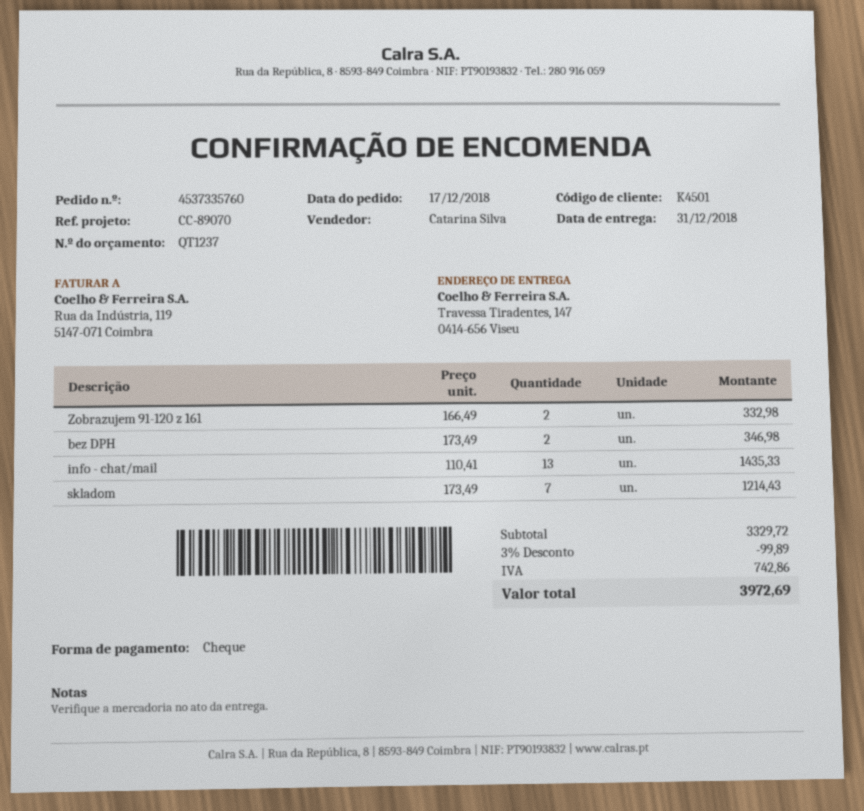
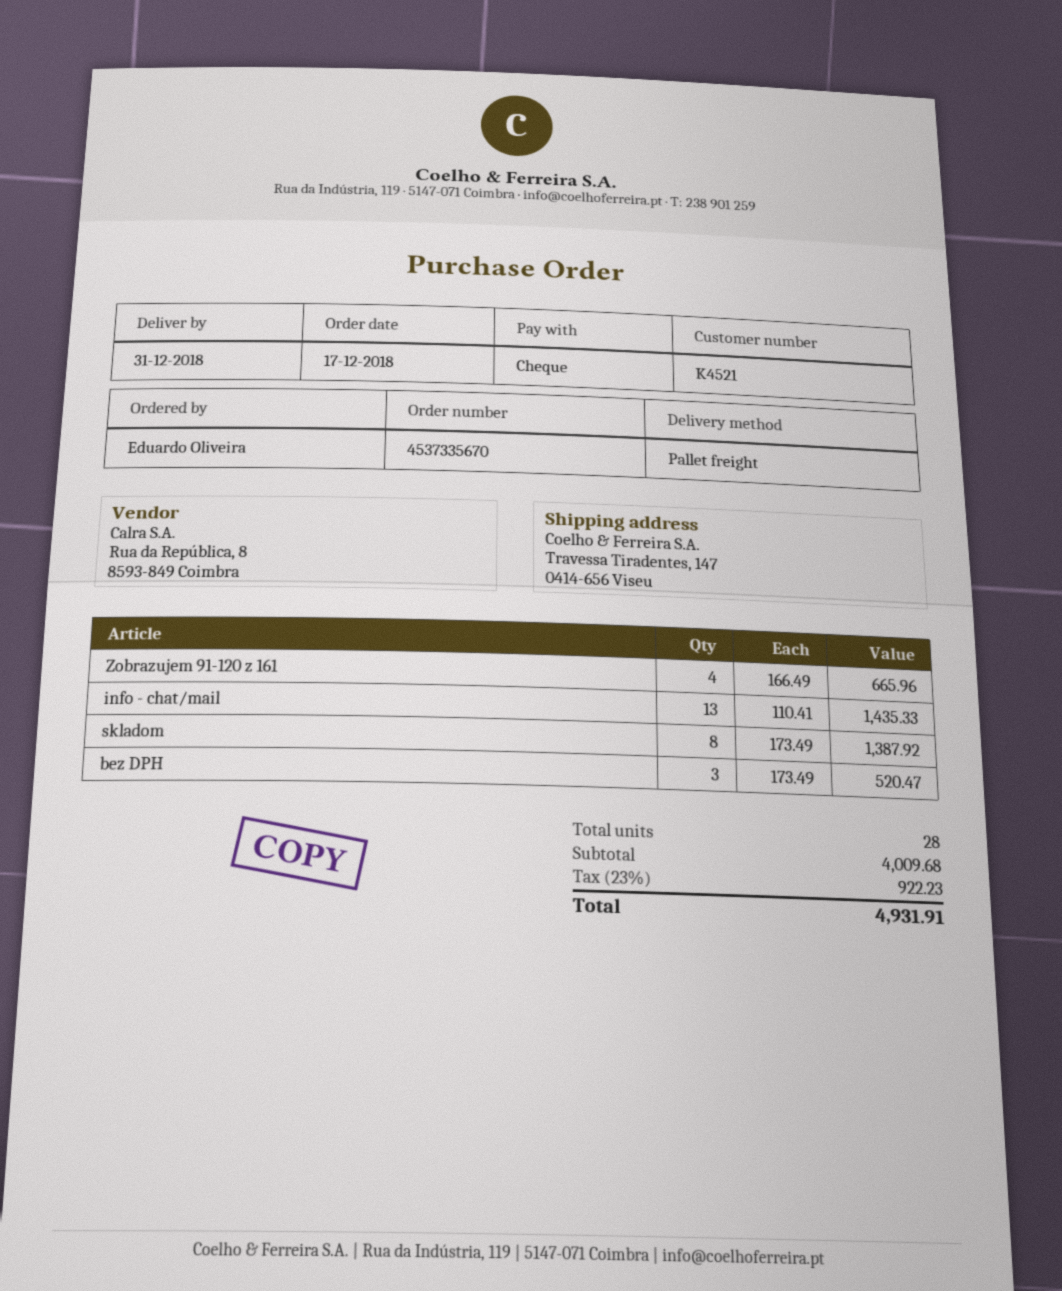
order number: 4537335760 -> 4537335670
customer number: K4501 -> K4521
Zobrazujem 91-120 z 161: 2 x 166.49 = 332.98 -> 4 x 166.49 = 665.96
bez DPH: 2 x 173.49 = 346.98 -> 3 x 173.49 = 520.47
skladom: 7 x 173.49 = 1214.43 -> 8 x 173.49 = 1387.92
subtotal: 3329.72 -> 4009.68
discount: 3% = 99.89 -> none
tax: 742.86 -> 922.23
total: 3972.69 -> 4931.91

